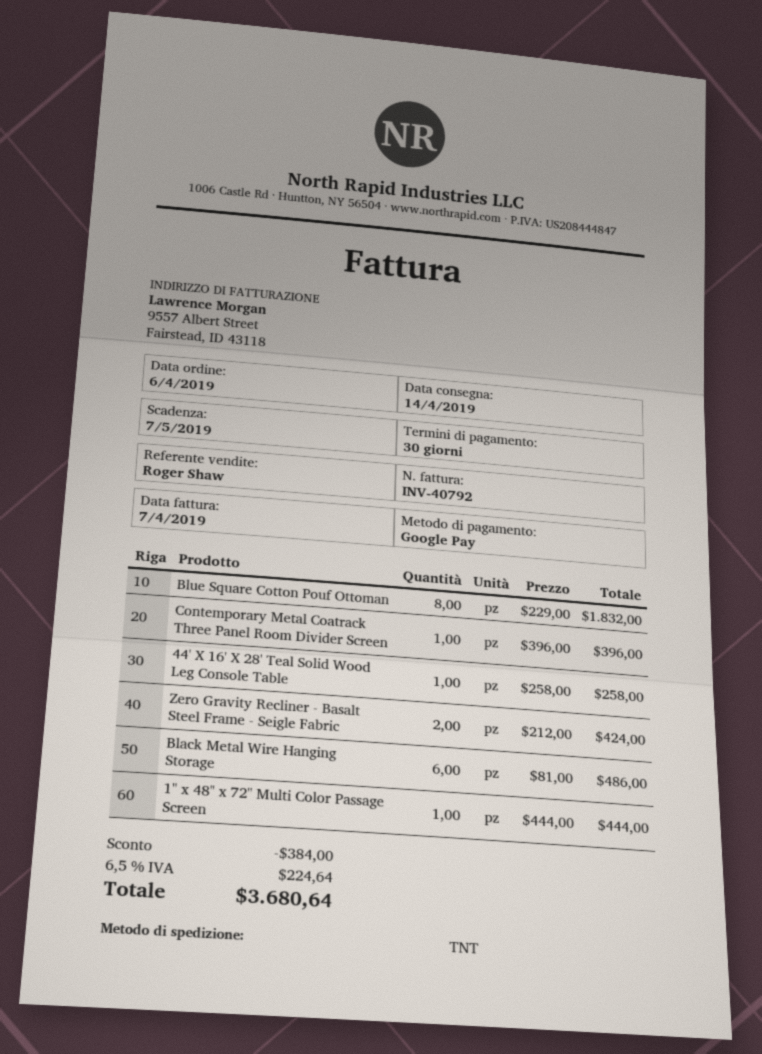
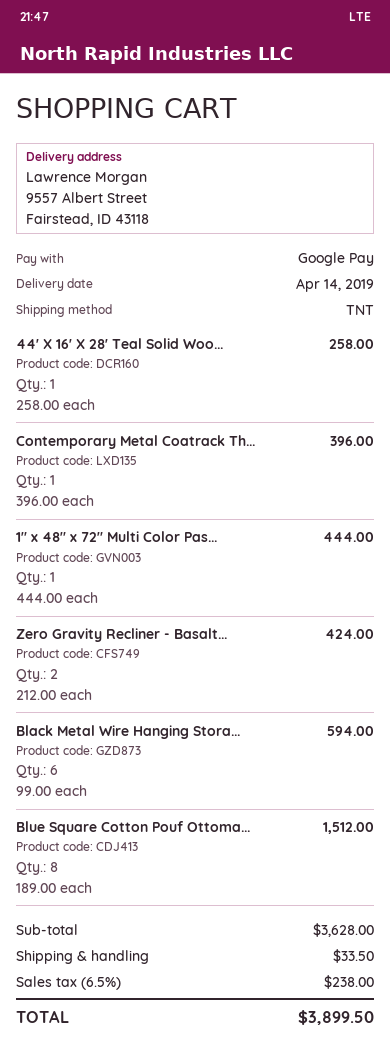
Blue Square Cotton Pouf Ottoman: 8 x 229.00 = 1832.00 -> 8 x 189.00 = 1512.00
Black Metal Wire Hanging Storage: 6 x 81.00 = 486.00 -> 6 x 99.00 = 594.00
discount: 384.00 -> none
shipping: none -> 33.50
tax: 6.5% = 224.64 -> 6.5% = 238.00
total: 3680.64 -> 3899.50

